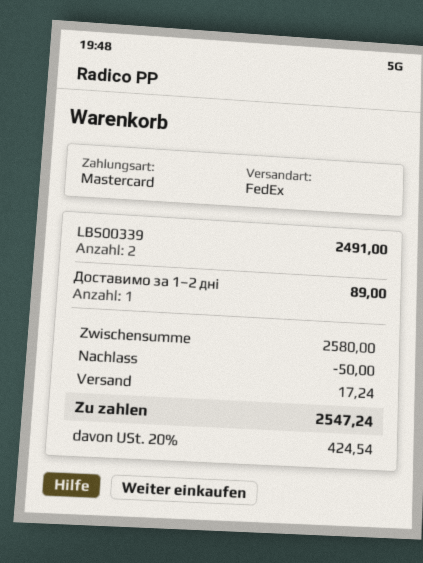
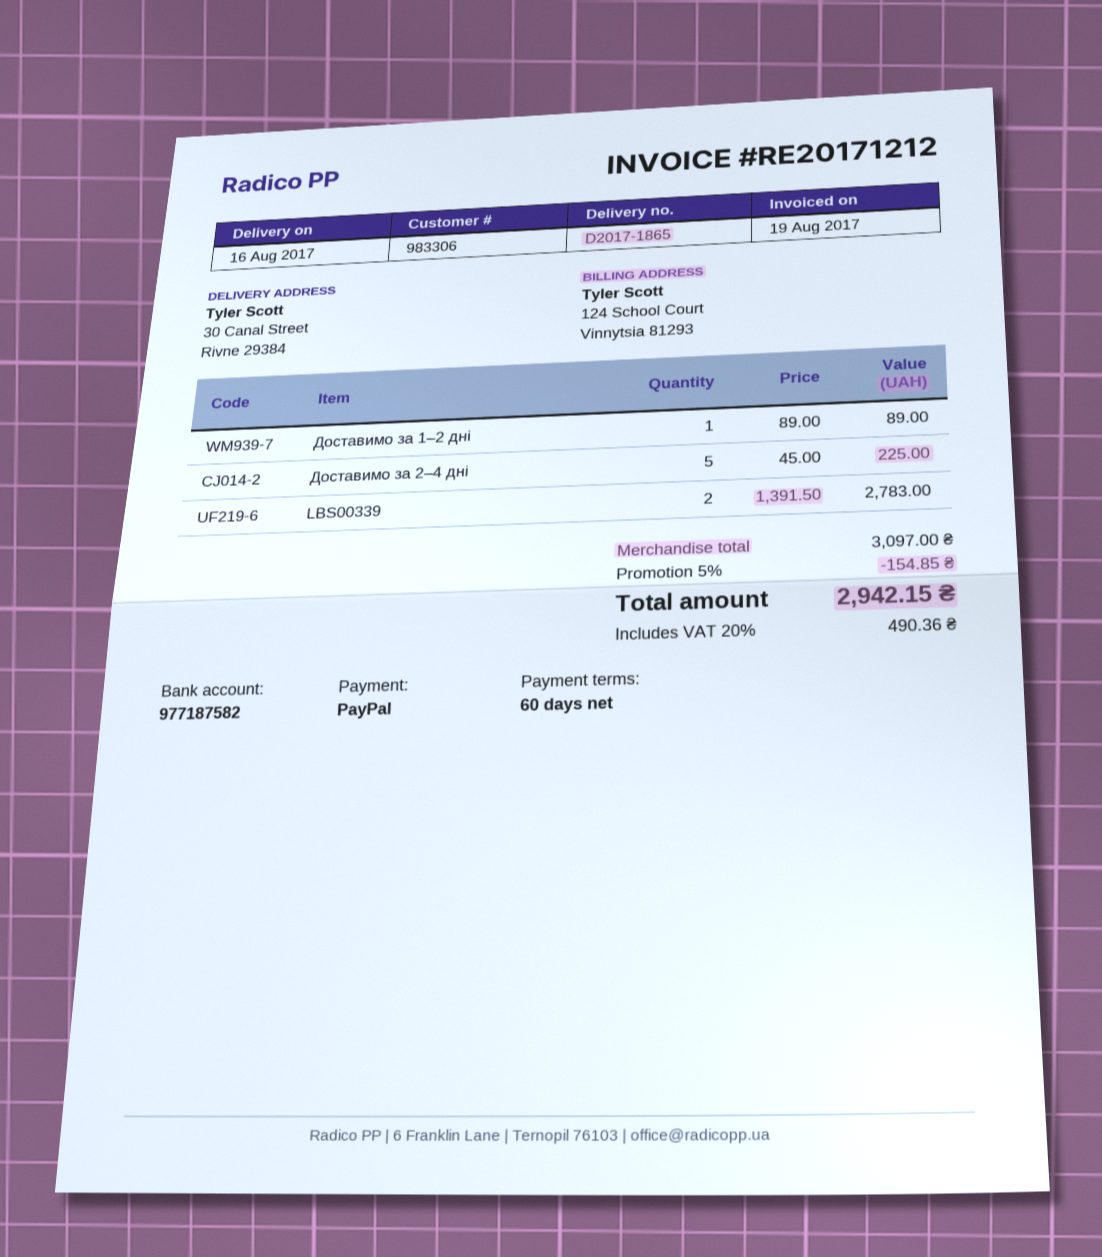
payment method: Mastercard -> PayPal
LBS00339: 2 for 2491.00 -> 2 for 2783.00
Доставимо за 2–4 дні: none -> 5 for 225.00
subtotal: 2580.00 -> 3097.00
discount: 50.00 -> 154.85
shipping: 17.24 -> none
tax: 20% = 424.54 -> 20% = 490.36
total: 2547.24 -> 2942.15

